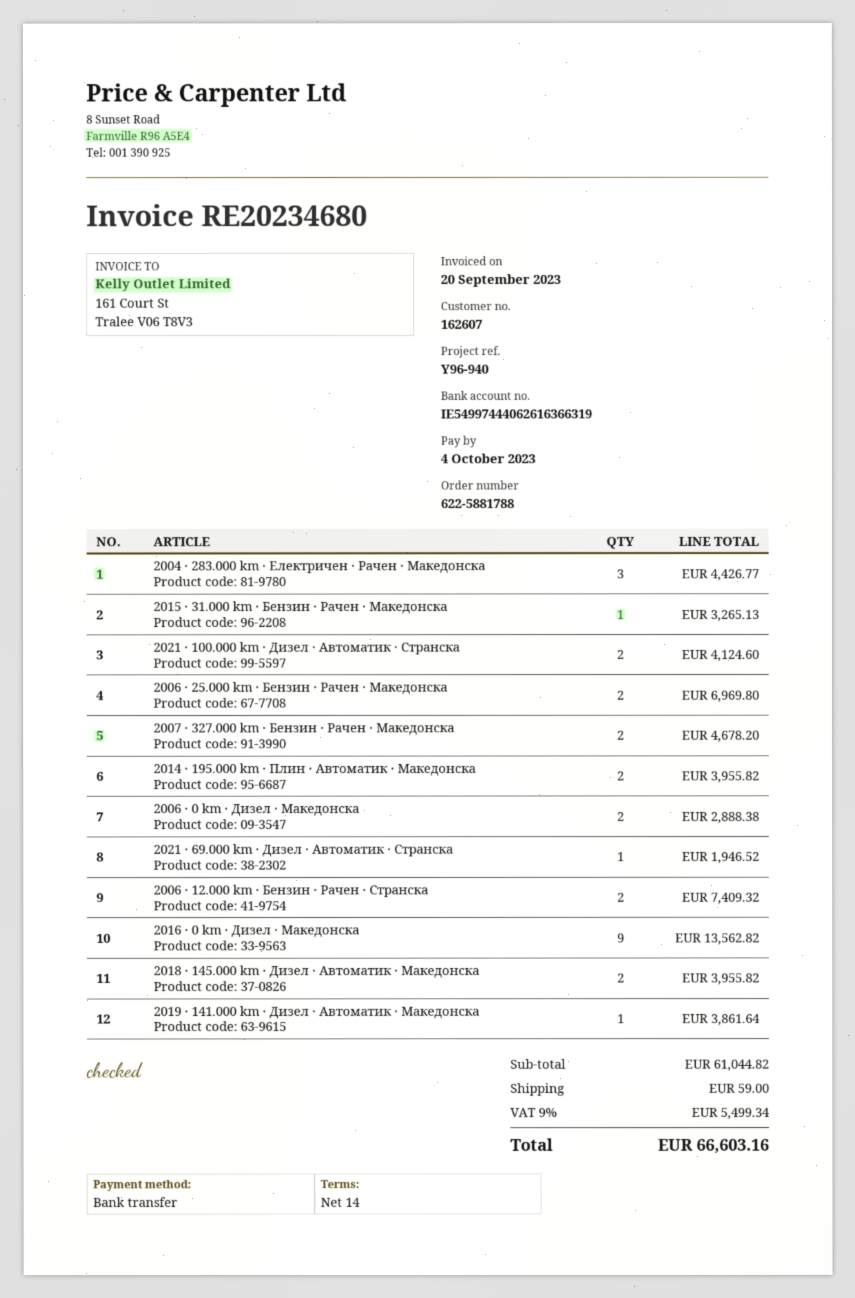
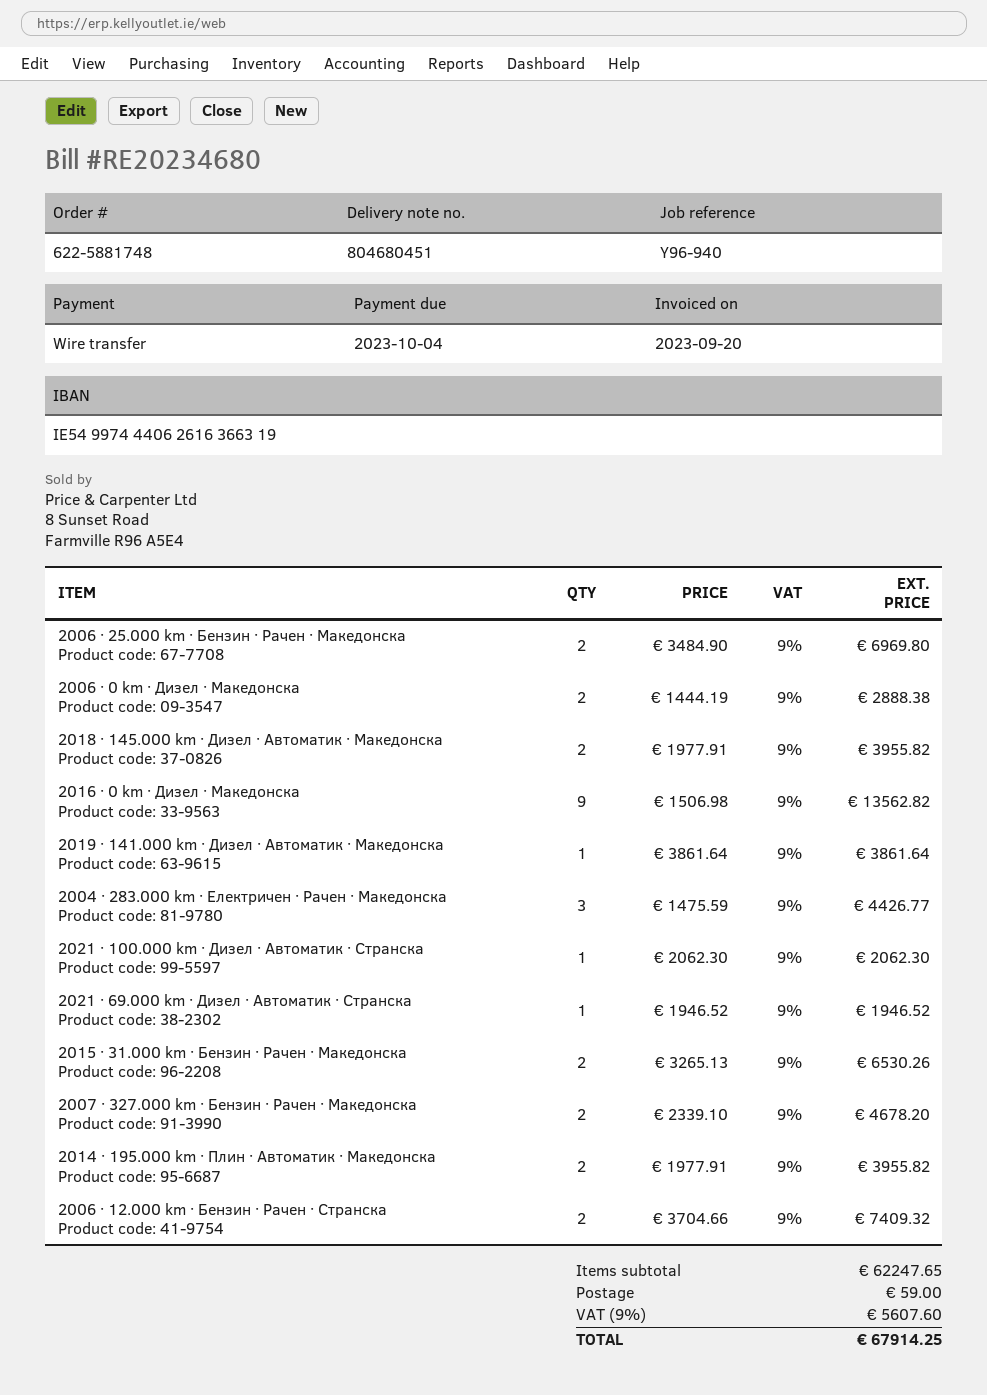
order number: 622-5881788 -> 622-5881748
2015 · 31.000 km · Бензин · Рачен · Македонска: 1 for 3265.13 -> 2 for 6530.26
2021 · 100.000 km · Дизел · Автоматик · Странска: 2 for 4124.60 -> 1 for 2062.30
subtotal: 61044.82 -> 62247.65
tax: 9% = 5499.34 -> 9% = 5607.60
total: 66603.16 -> 67914.25

